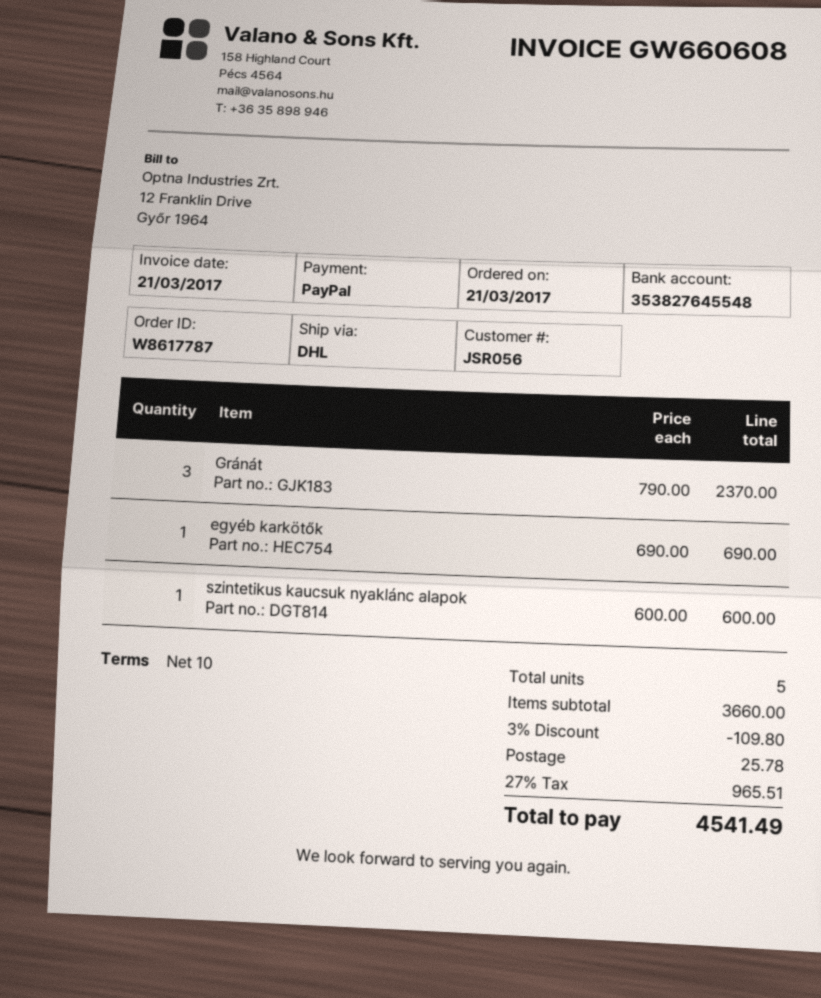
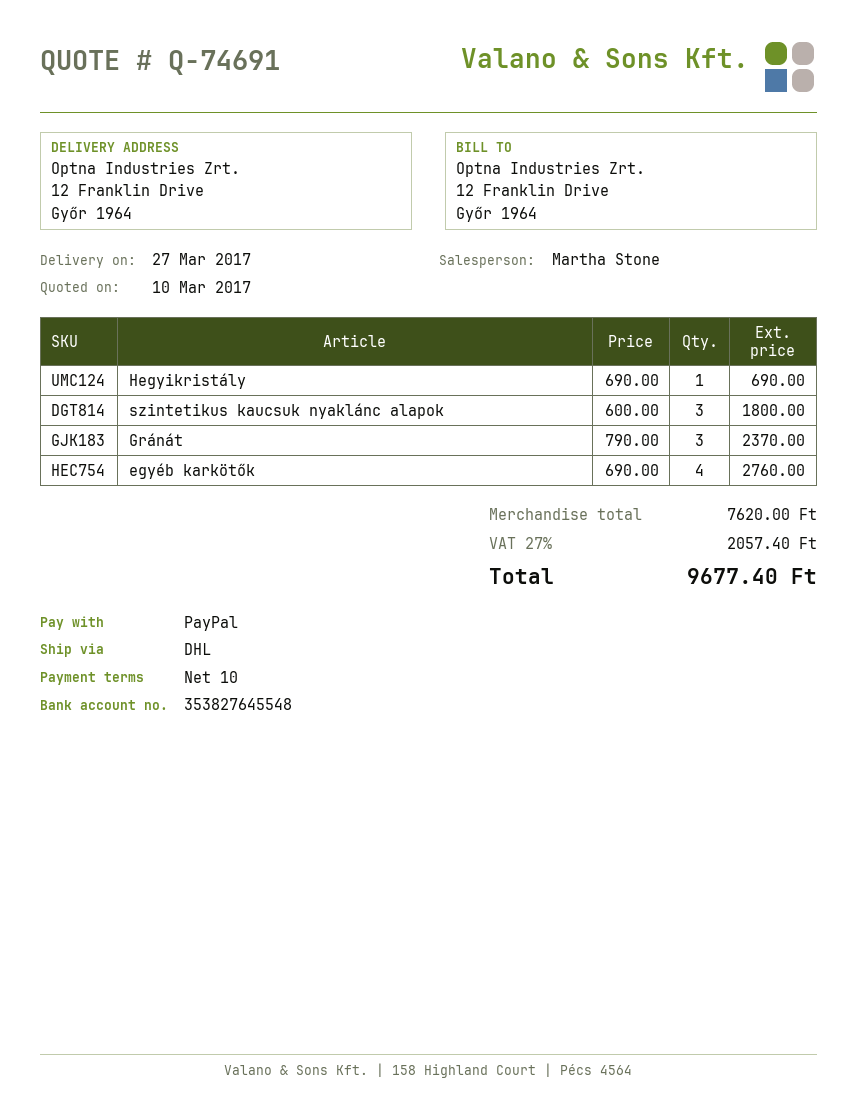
egyéb karkötők: 1 x 690.00 = 690.00 -> 4 x 690.00 = 2760.00
szintetikus kaucsuk nyaklánc alapok: 1 x 600.00 = 600.00 -> 3 x 600.00 = 1800.00
Hegyikristály: none -> 1 x 690.00 = 690.00
subtotal: 3660.00 -> 7620.00
discount: 3% = 109.80 -> none
shipping: 25.78 -> none
tax: 27% = 965.51 -> 27% = 2057.40
total: 4541.49 -> 9677.40

